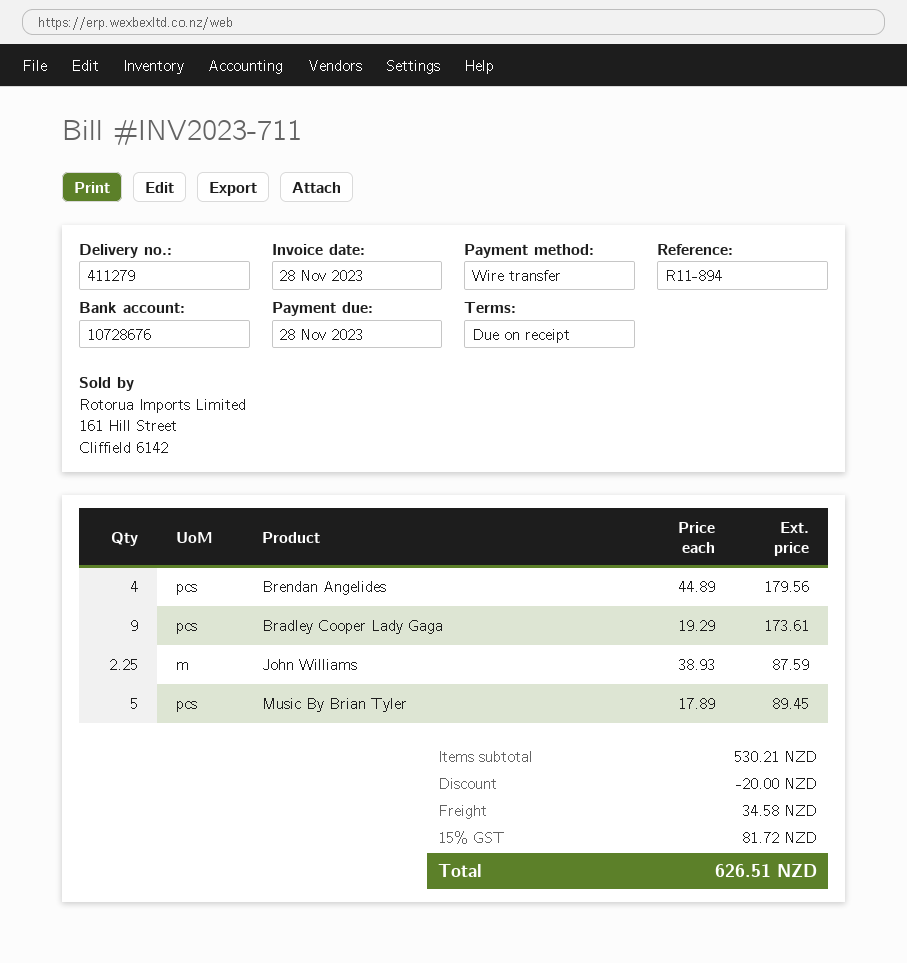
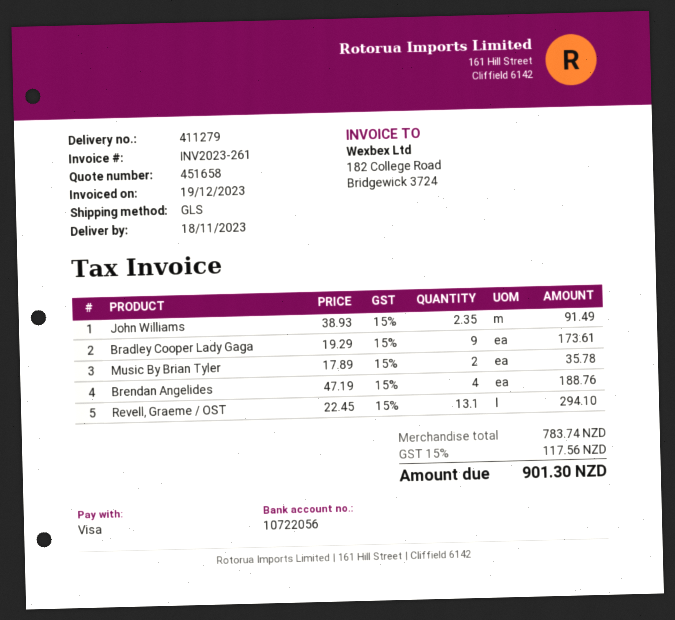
invoice number: INV2023-711 -> INV2023-261
invoice date: 2023-11-28 -> 2023-12-19
payment method: bank transfer -> Visa
bank account: 10728676 -> 10722056
Brendan Angelides: 4 x 44.89 = 179.56 -> 4 x 47.19 = 188.76
John Williams: 2.25 x 38.93 = 87.59 -> 2.35 x 38.93 = 91.49
Music By Brian Tyler: 5 x 17.89 = 89.45 -> 2 x 17.89 = 35.78
Revell, Graeme / OST: none -> 13.1 x 22.45 = 294.10
subtotal: 530.21 -> 783.74
discount: 20.00 -> none
shipping: 34.58 -> none
tax: 15% = 81.72 -> 15% = 117.56
total: 626.51 -> 901.30

